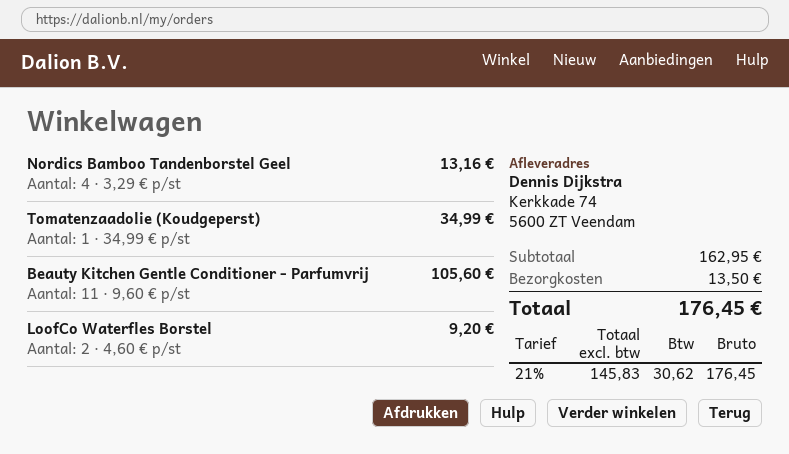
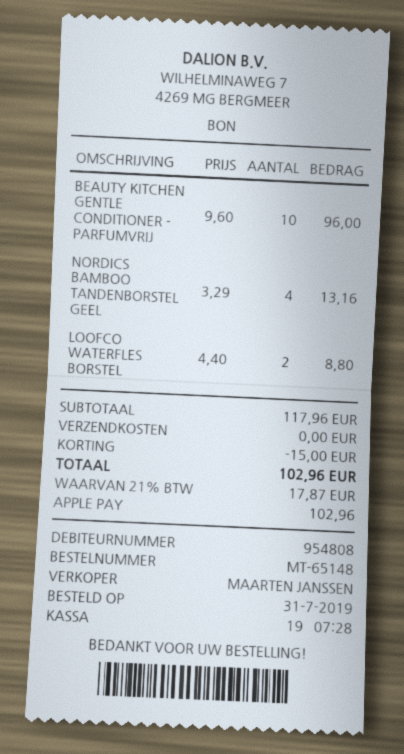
Tomatenzaadolie (Koudgeperst): 1 x 34.99 = 34.99 -> none
Beauty Kitchen Gentle Conditioner - Parfumvrij: 11 x 9.60 = 105.60 -> 10 x 9.60 = 96.00
LoofCo Waterfles Borstel: 2 x 4.60 = 9.20 -> 2 x 4.40 = 8.80
subtotal: 162.95 -> 117.96
discount: none -> 15.00
shipping: 13.50 -> 0.00
tax: 21% = 30.62 -> 21% = 17.87
total: 176.45 -> 102.96

